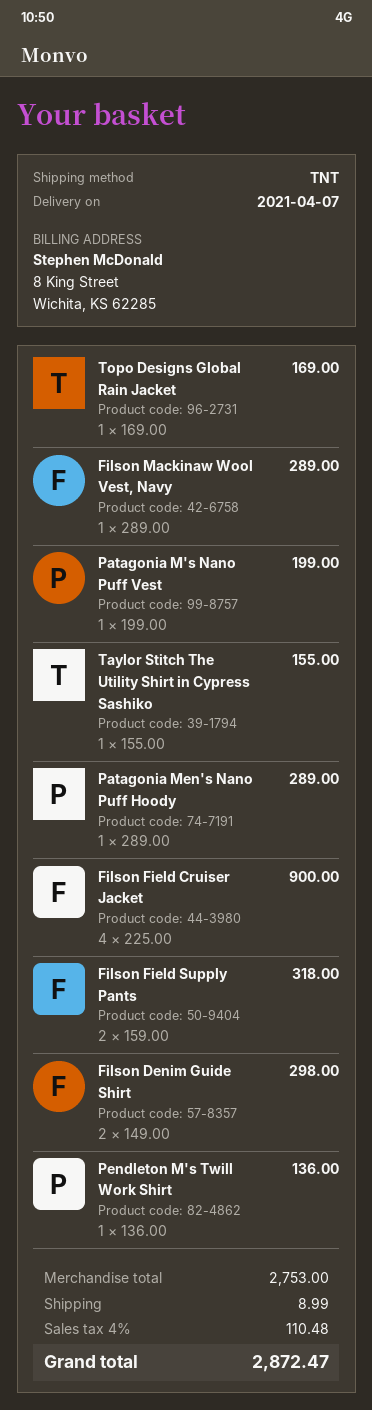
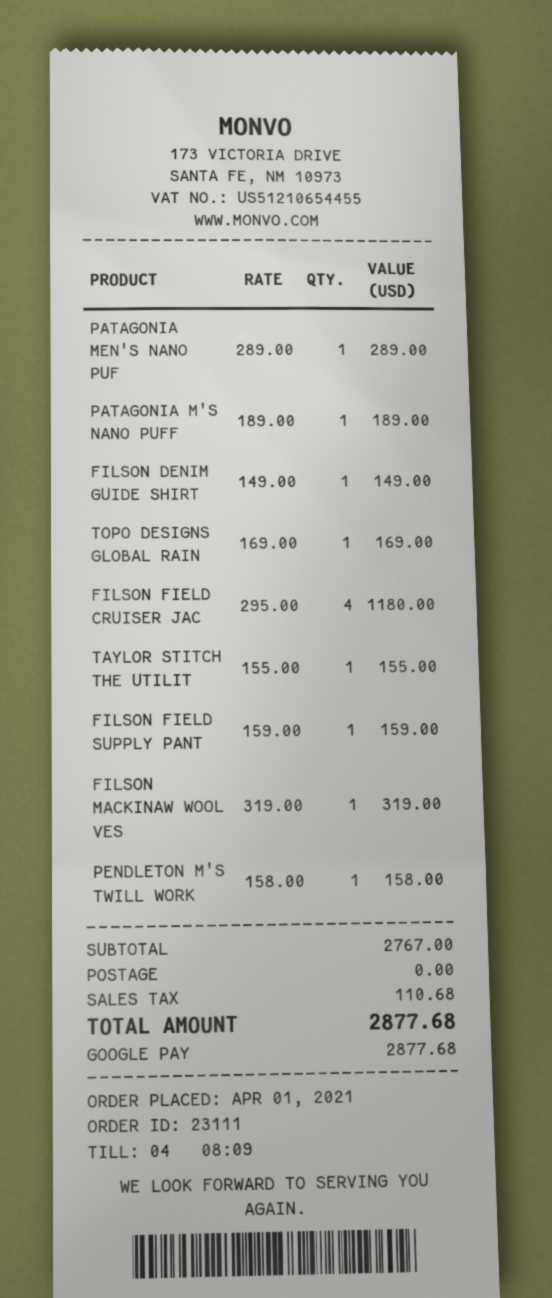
Filson Mackinaw Wool Vest, Navy: 1 x 289.00 = 289.00 -> 1 x 319.00 = 319.00
Patagonia M's Nano Puff Vest: 1 x 199.00 = 199.00 -> 1 x 189.00 = 189.00
Filson Field Cruiser Jacket: 4 x 225.00 = 900.00 -> 4 x 295.00 = 1180.00
Filson Field Supply Pants: 2 x 159.00 = 318.00 -> 1 x 159.00 = 159.00
Filson Denim Guide Shirt: 2 x 149.00 = 298.00 -> 1 x 149.00 = 149.00
Pendleton M's Twill Work Shirt: 1 x 136.00 = 136.00 -> 1 x 158.00 = 158.00
subtotal: 2753.00 -> 2767.00
shipping: 8.99 -> 0.00
tax: 110.48 -> 110.68
total: 2872.47 -> 2877.68

